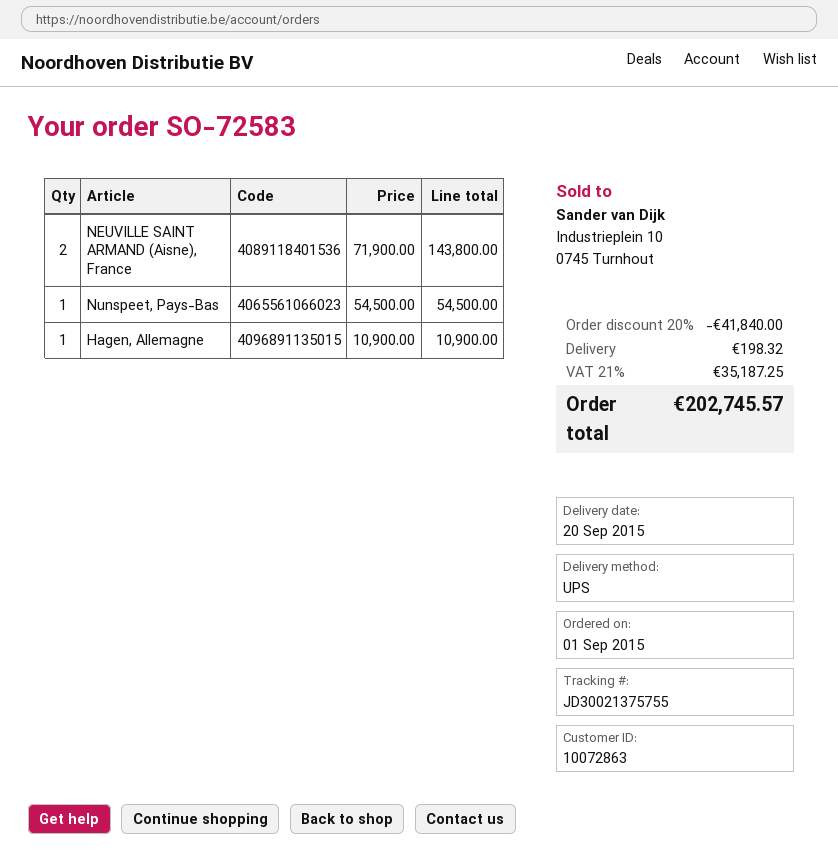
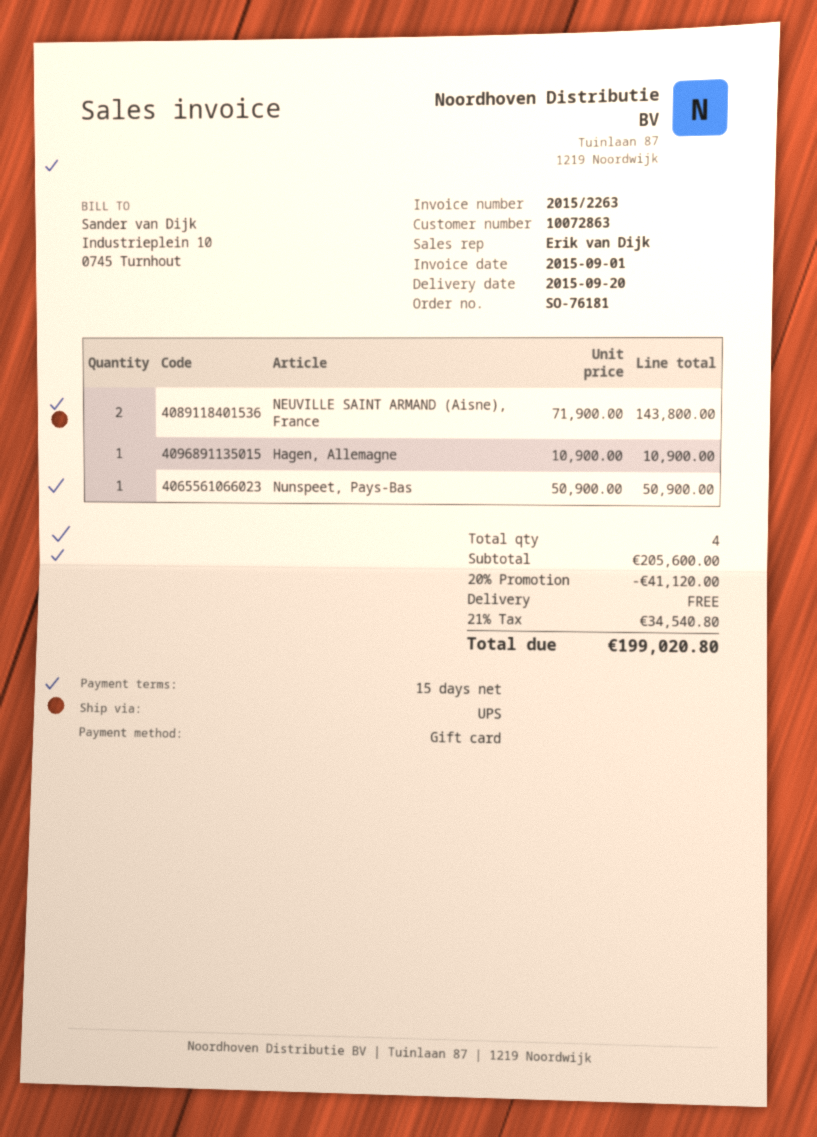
order number: SO-72583 -> SO-76181
Nunspeet, Pays-Bas: 1 x 54500.00 = 54500.00 -> 1 x 50900.00 = 50900.00
discount: 20% = 41840.00 -> 20% = 41120.00
shipping: 198.32 -> 0.00
tax: 21% = 35187.25 -> 21% = 34540.80
total: 202745.57 -> 199020.80

